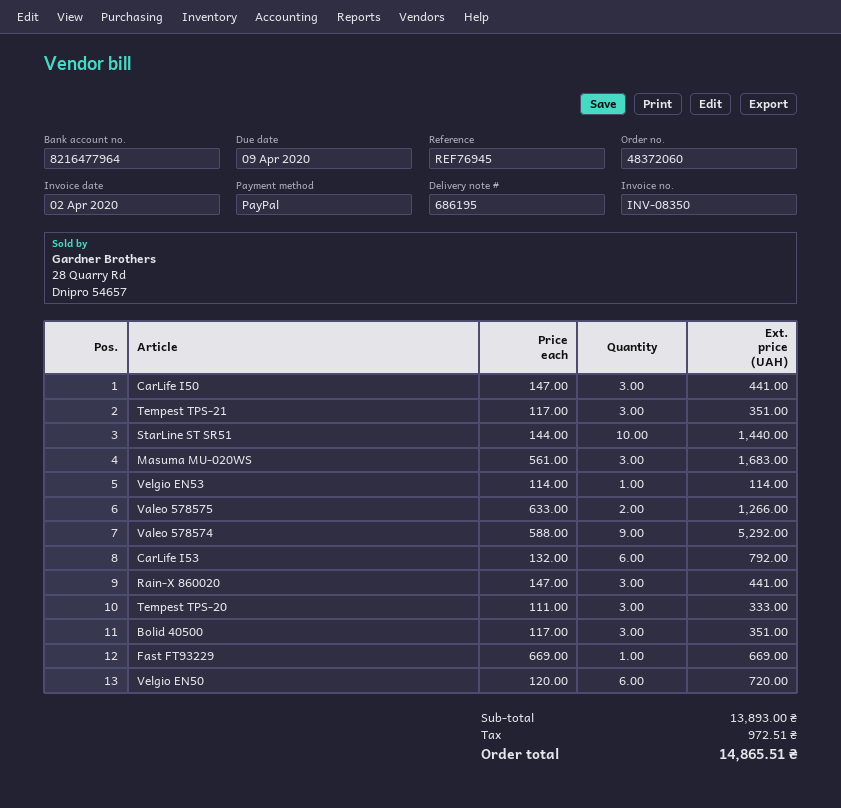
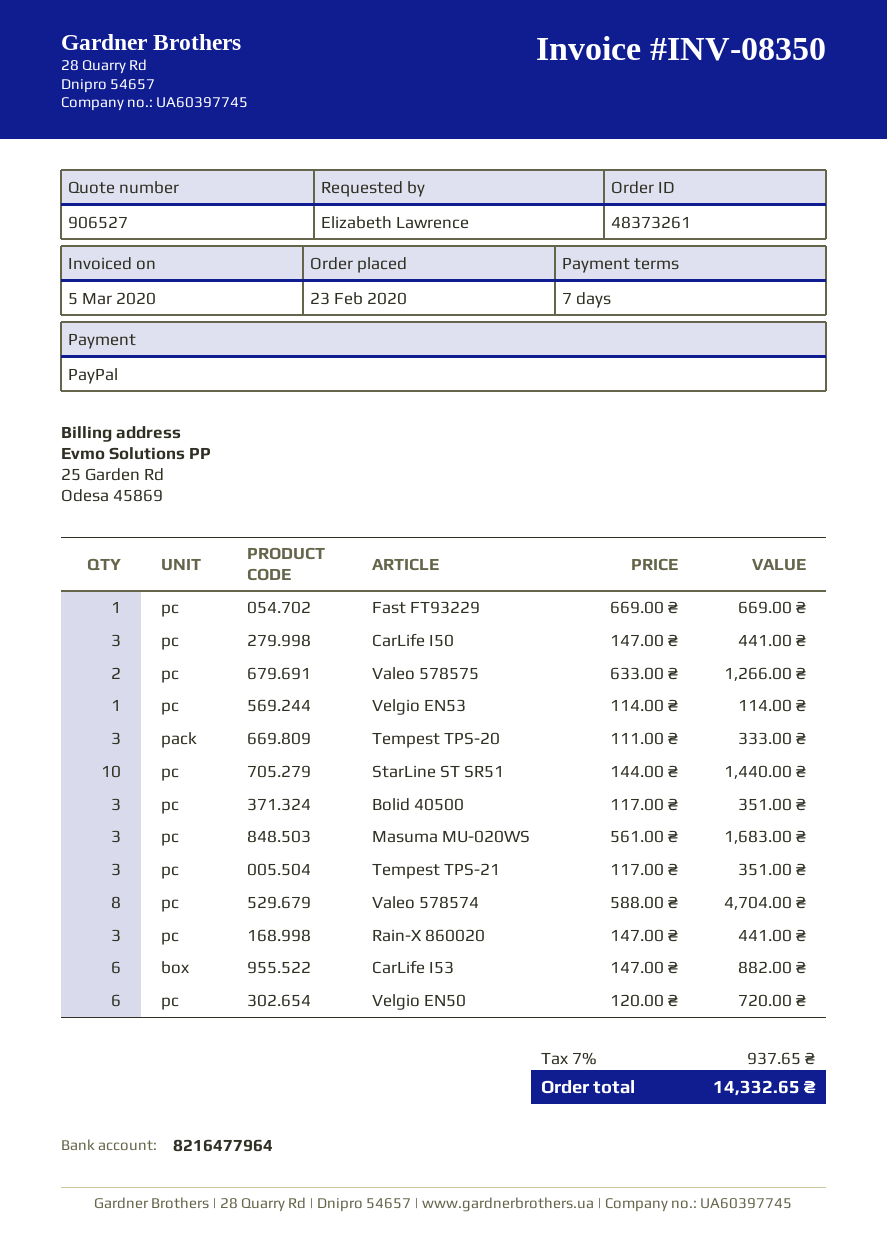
order number: 48372060 -> 48373261
invoice date: 2020-04-02 -> 2020-03-05
Valeo 578574: 9 x 588.00 = 5292.00 -> 8 x 588.00 = 4704.00
CarLife I53: 6 x 132.00 = 792.00 -> 6 x 147.00 = 882.00
tax: 972.51 -> 937.65
total: 14865.51 -> 14332.65

